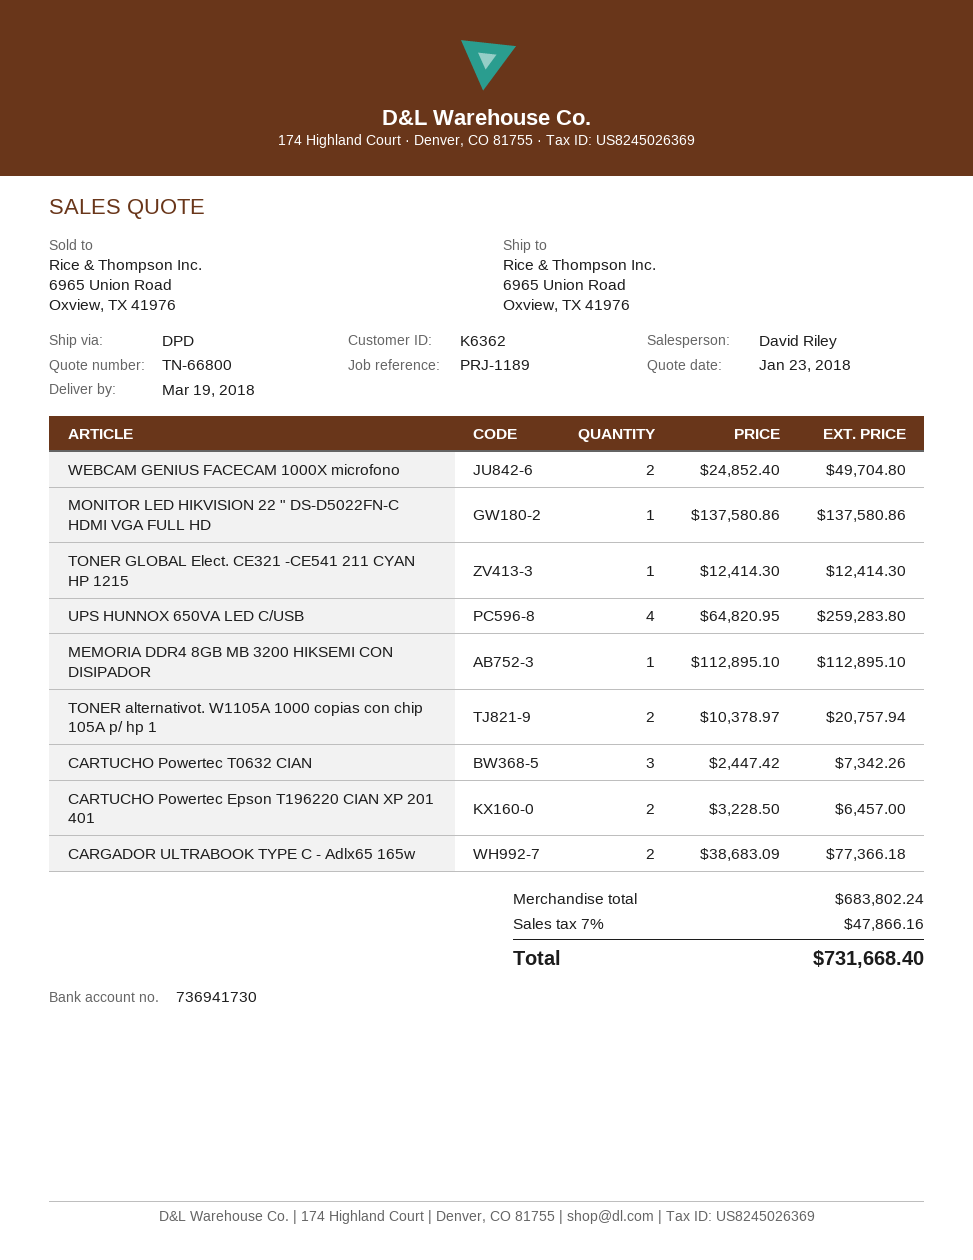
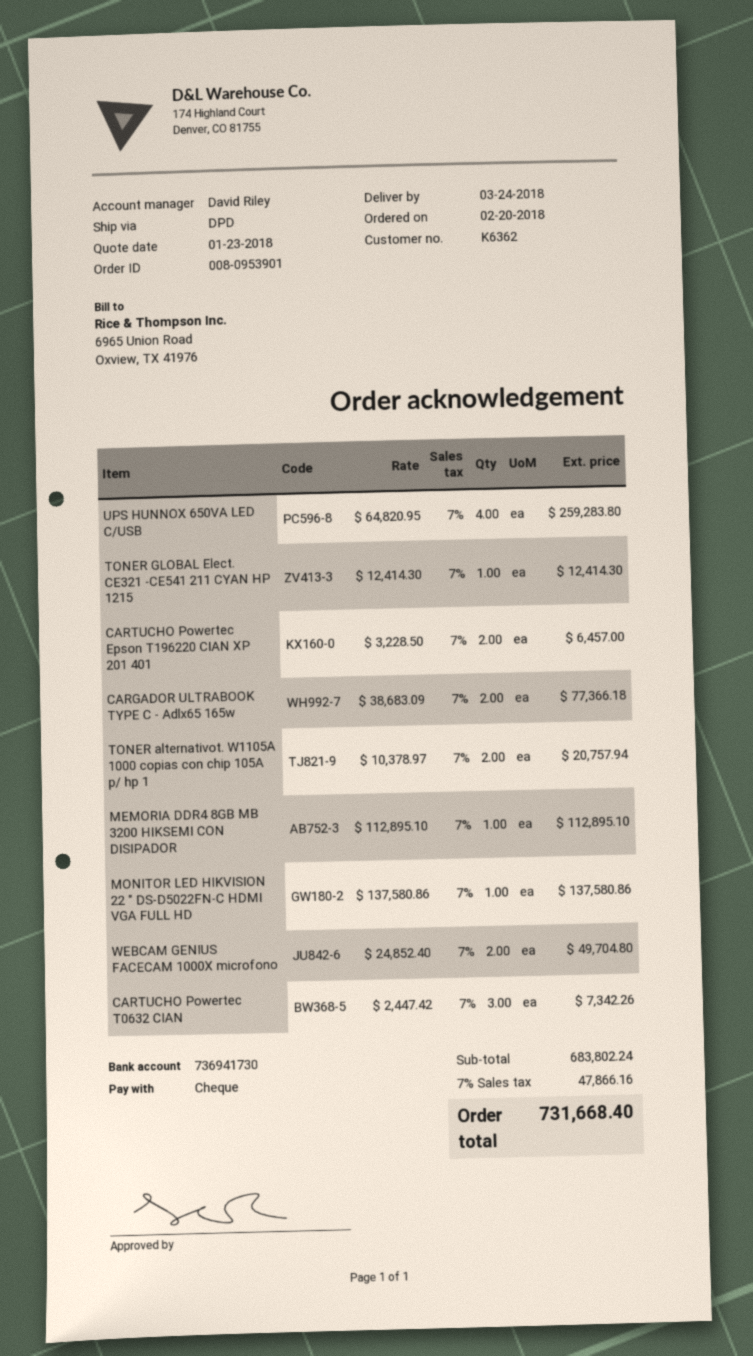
delivery date: 2018-03-19 -> 2018-03-24

